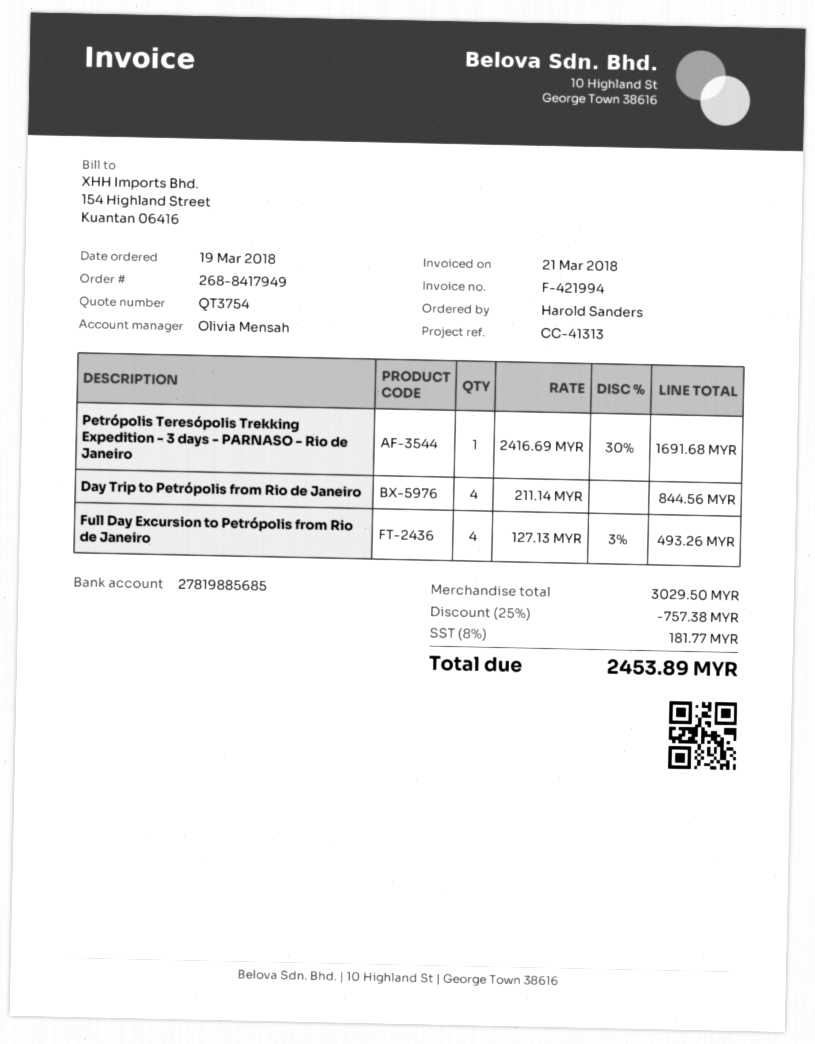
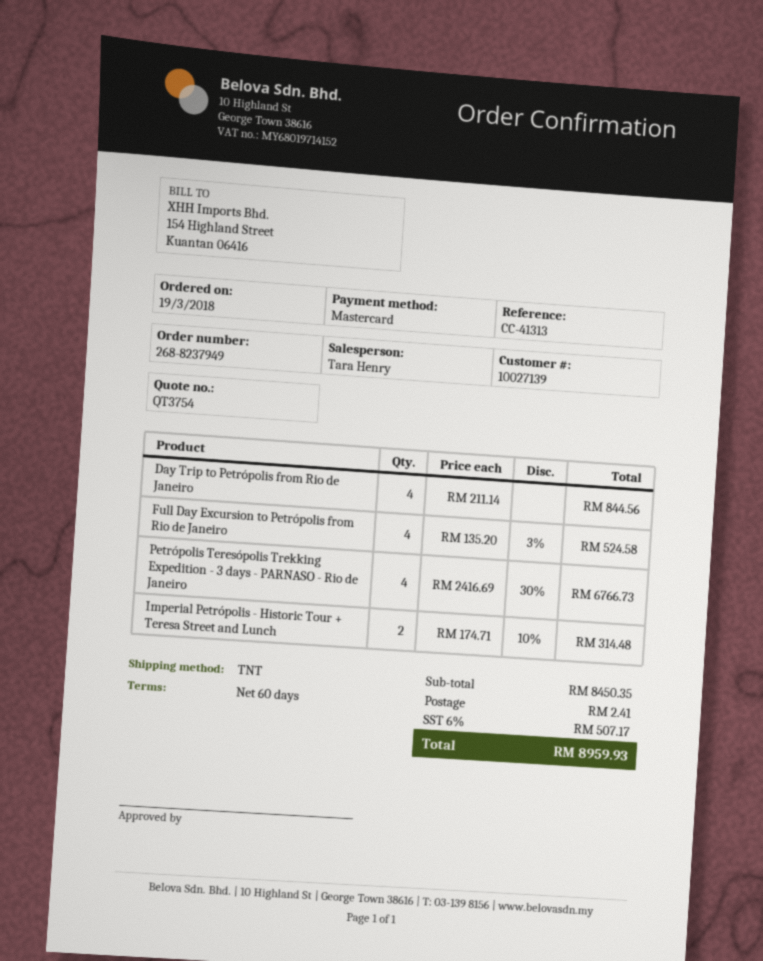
order number: 268-8417949 -> 268-8237949
sales rep: Olivia Mensah -> Tara Henry
Petrópolis Teresópolis Trekking Expedition - 3 days - PARNASO - Rio de Janeiro: 1 x 2416.69 - 30% = 1691.68 -> 4 x 2416.69 - 30% = 6766.73
Full Day Excursion to Petrópolis from Rio de Janeiro: 4 x 127.13 - 3% = 493.26 -> 4 x 135.20 - 3% = 524.58
Imperial Petrópolis - Historic Tour + Teresa Street and Lunch: none -> 2 x 174.71 - 10% = 314.48
subtotal: 3029.50 -> 8450.35
discount: 25% = 757.38 -> none
shipping: none -> 2.41
tax: 8% = 181.77 -> 6% = 507.17
total: 2453.89 -> 8959.93

